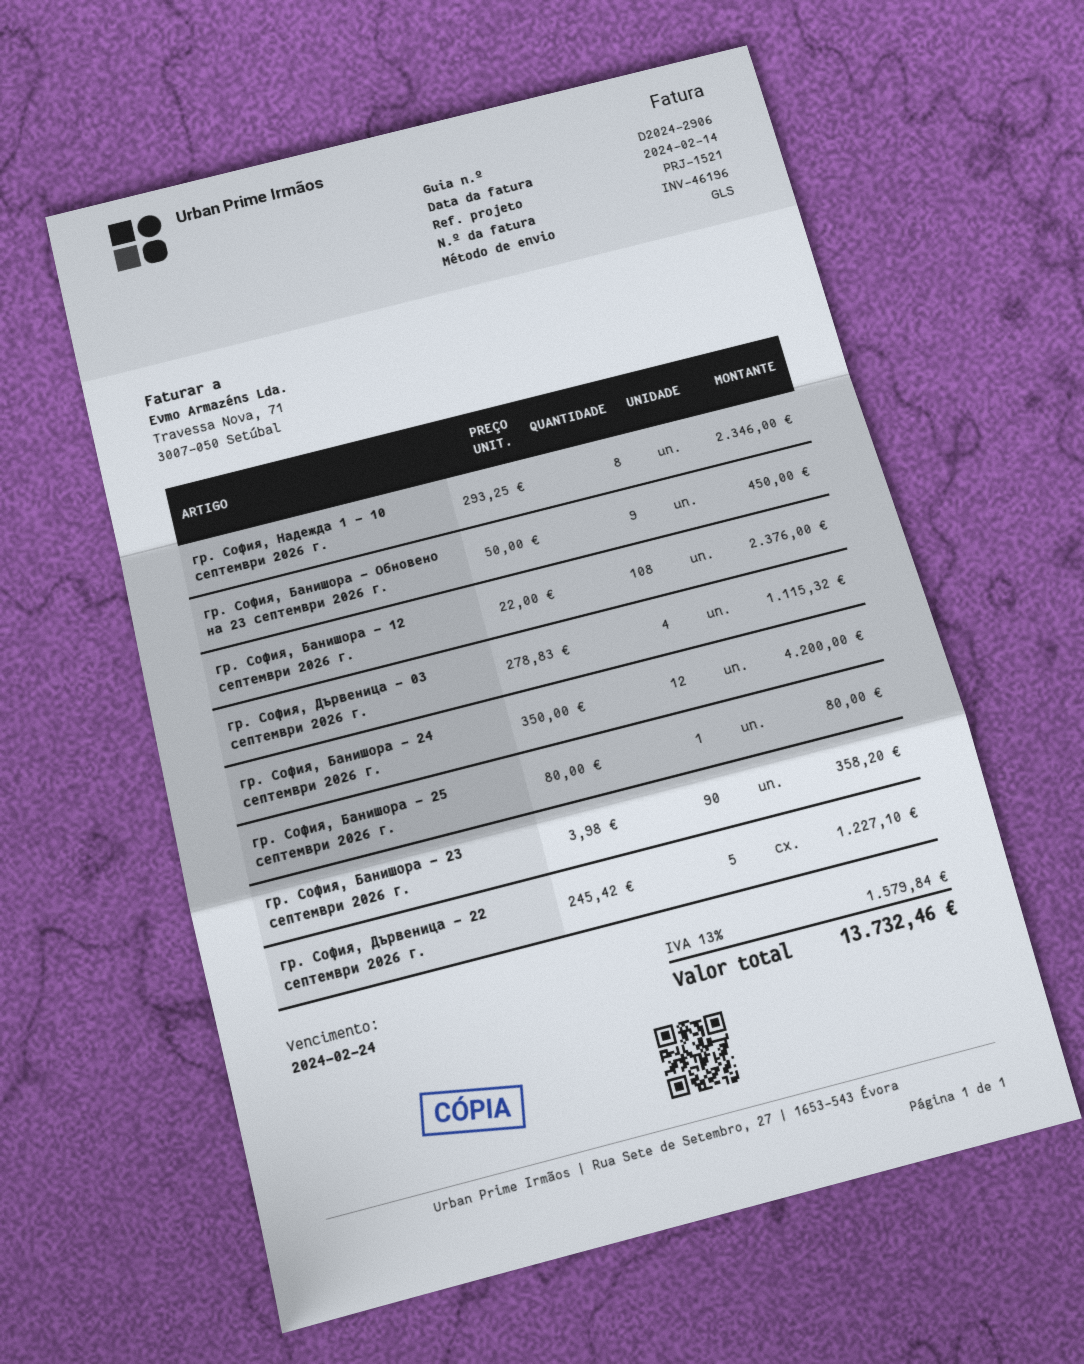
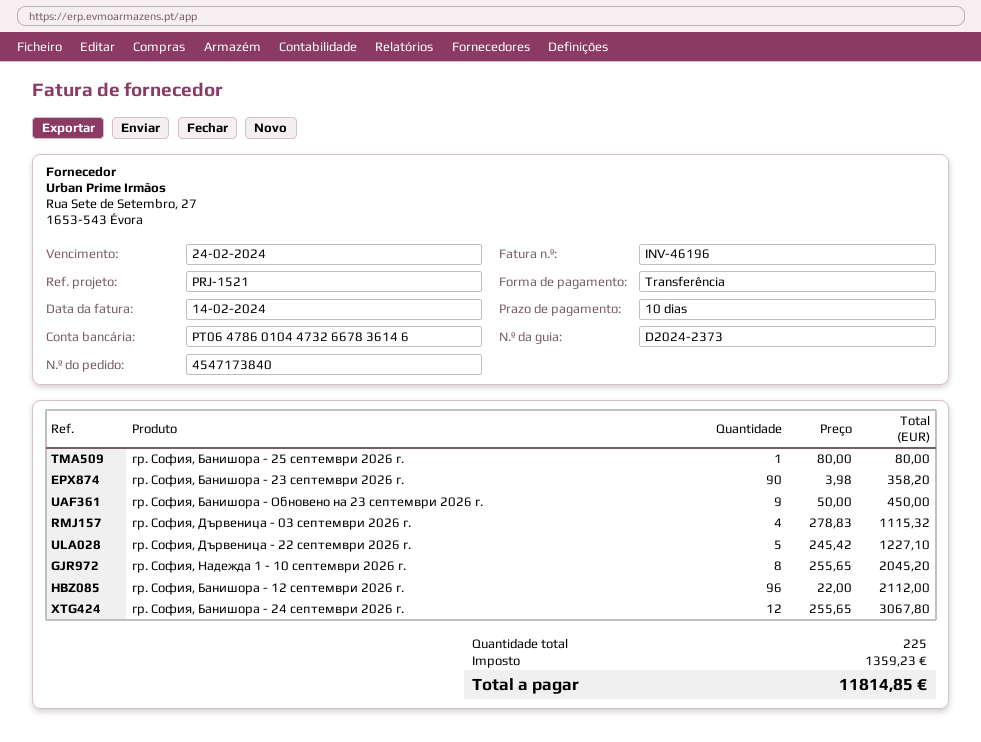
delivery note number: D2024-2906 -> D2024-2373
гр. София, Надежда 1 - 10 септември 2026 г.: 8 x 293.25 = 2346.00 -> 8 x 255.65 = 2045.20
гр. София, Банишора - 12 септември 2026 г.: 108 x 22.00 = 2376.00 -> 96 x 22.00 = 2112.00
гр. София, Банишора - 24 септември 2026 г.: 12 x 350.00 = 4200.00 -> 12 x 255.65 = 3067.80
tax: 1579.84 -> 1359.23
total: 13732.46 -> 11814.85

